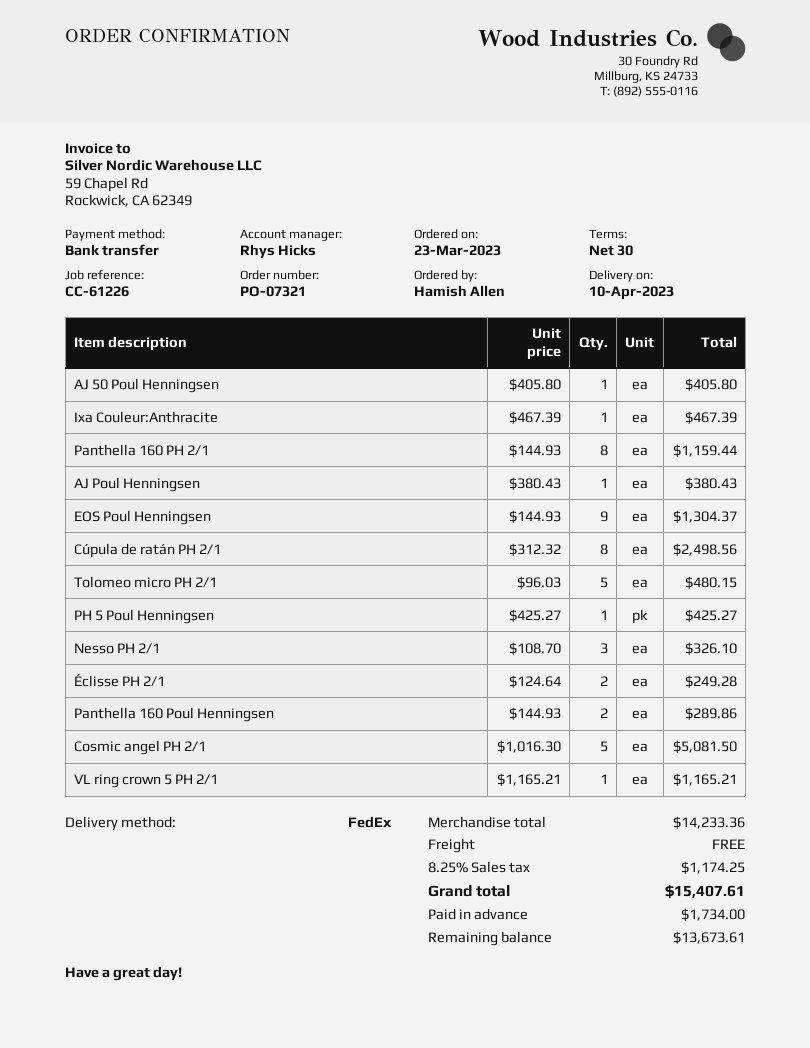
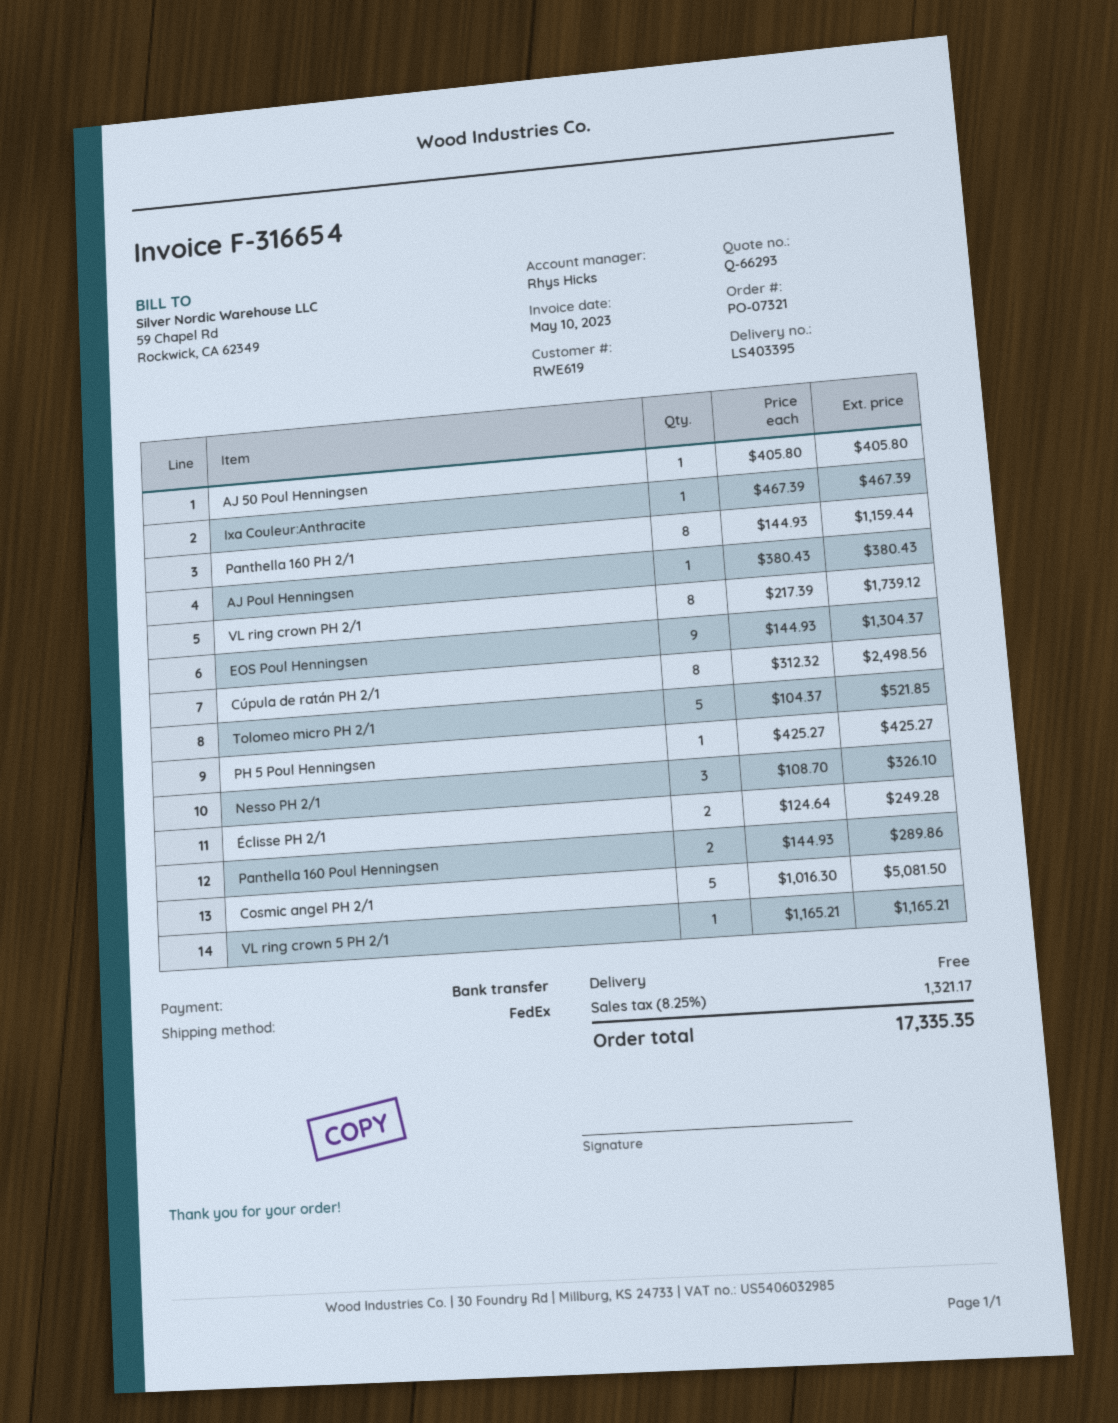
Tolomeo micro PH 2/1: 5 x 96.03 = 480.15 -> 5 x 104.37 = 521.85
VL ring crown PH 2/1: none -> 8 x 217.39 = 1739.12
tax: 8.25% = 1174.25 -> 8.25% = 1321.17
total: 15407.61 -> 17335.35

